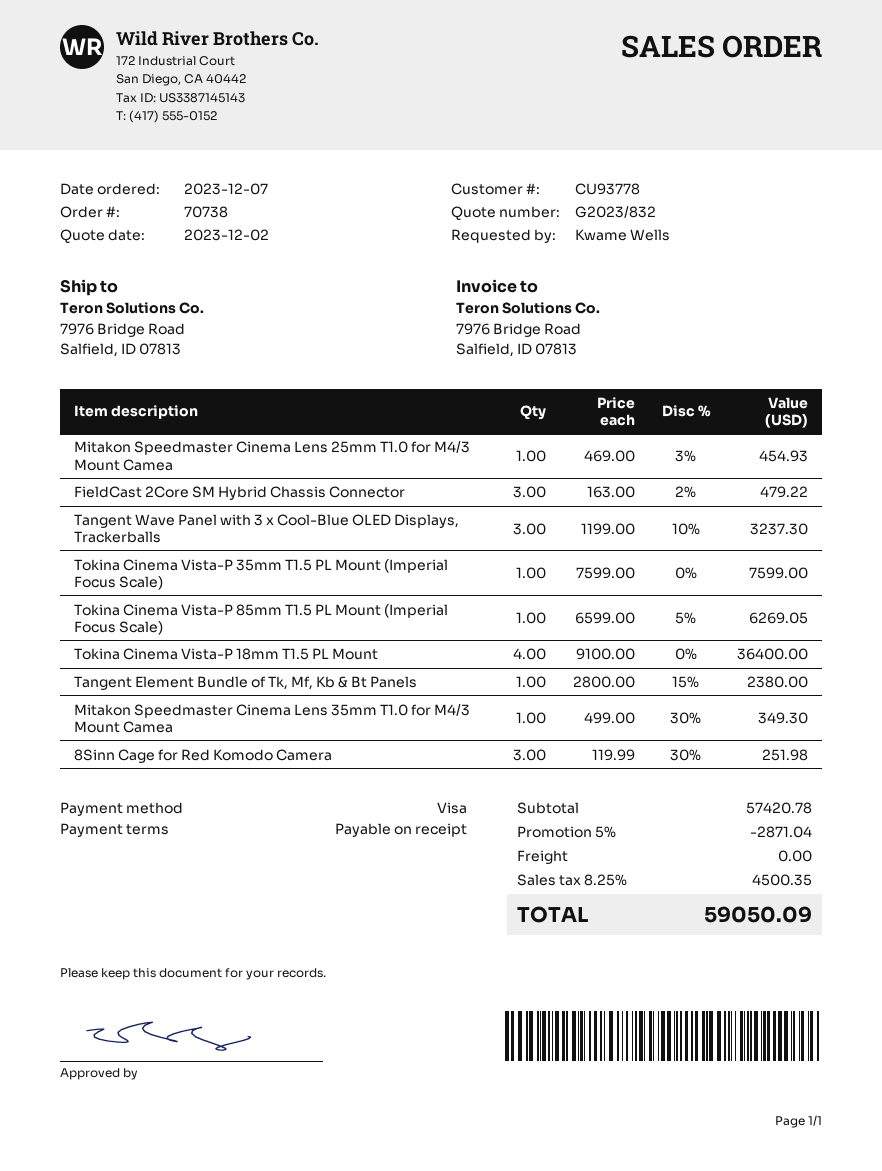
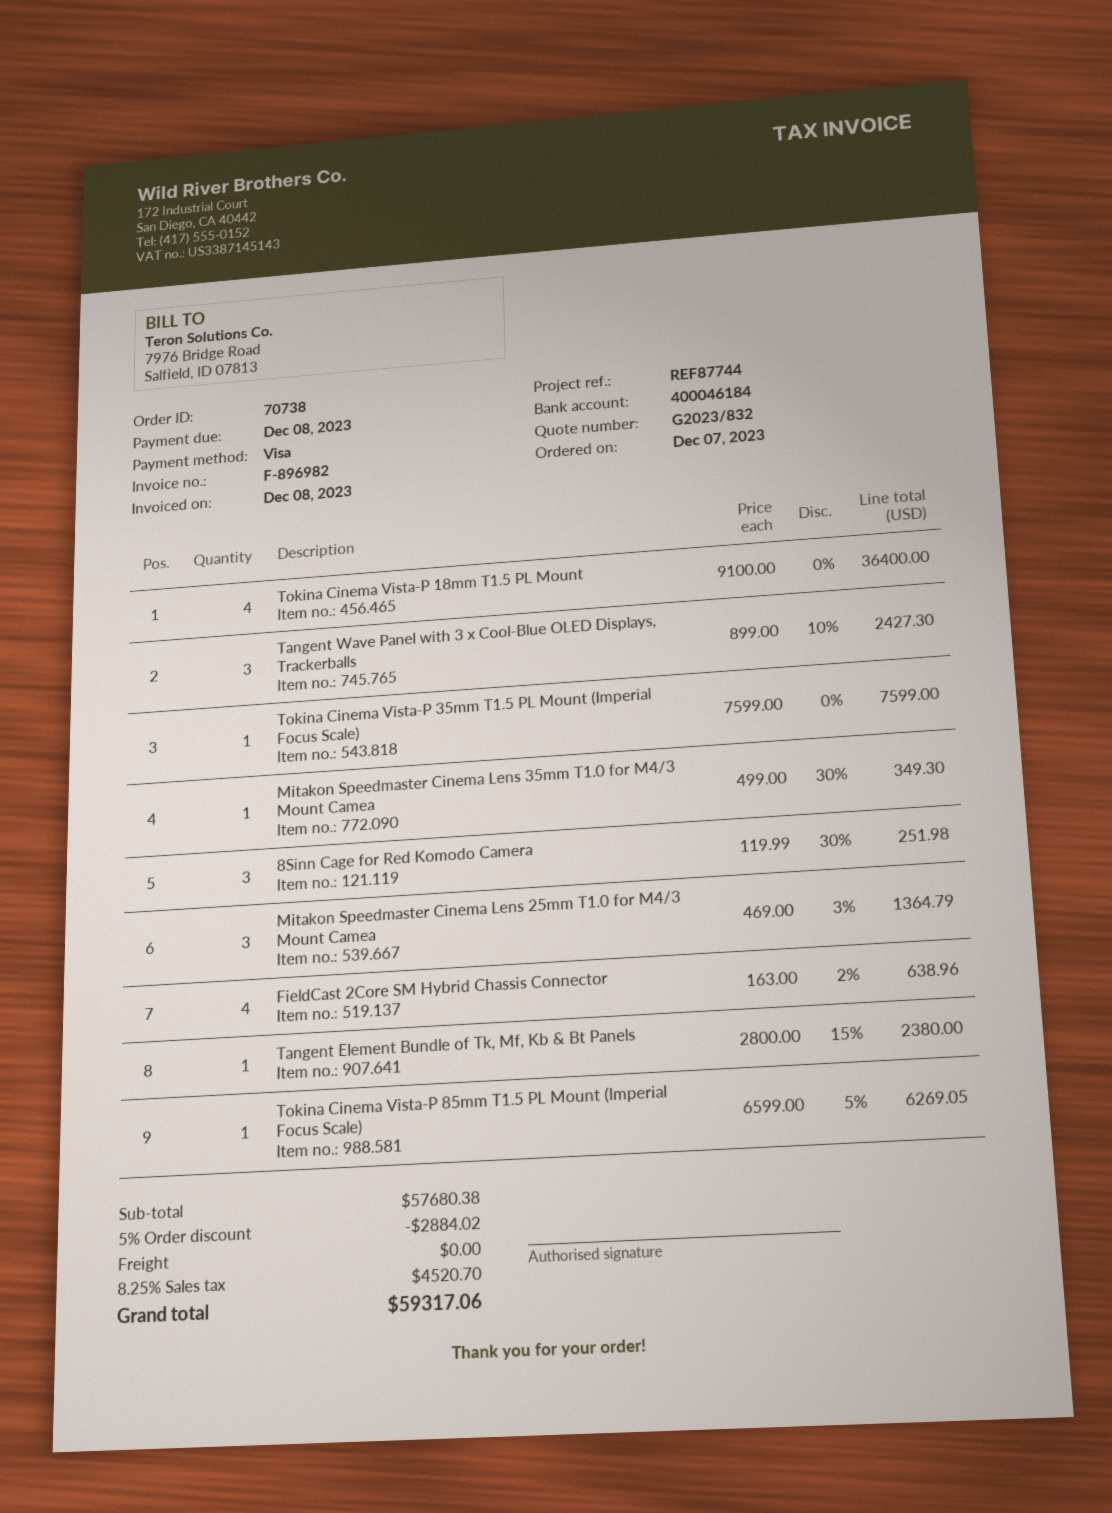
Mitakon Speedmaster Cinema Lens 25mm T1.0 for M4/3 Mount Camea: 1 x 469.00 - 3% = 454.93 -> 3 x 469.00 - 3% = 1364.79
FieldCast 2Core SM Hybrid Chassis Connector: 3 x 163.00 - 2% = 479.22 -> 4 x 163.00 - 2% = 638.96
Tangent Wave Panel with 3 x Cool-Blue OLED Displays, Trackerballs: 3 x 1199.00 - 10% = 3237.30 -> 3 x 899.00 - 10% = 2427.30
subtotal: 57420.78 -> 57680.38
discount: 5% = 2871.04 -> 5% = 2884.02
tax: 8.25% = 4500.35 -> 8.25% = 4520.70
total: 59050.09 -> 59317.06

